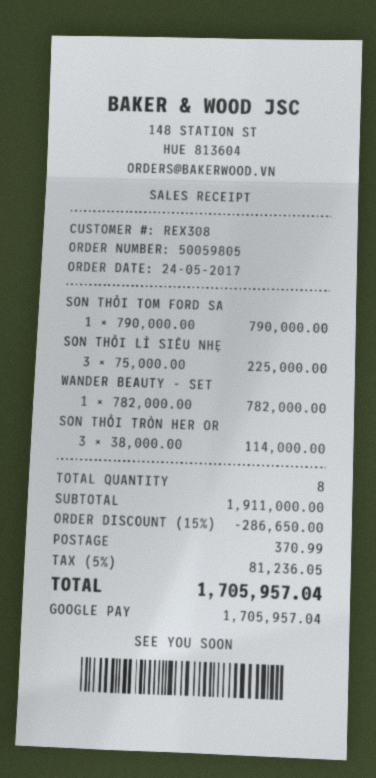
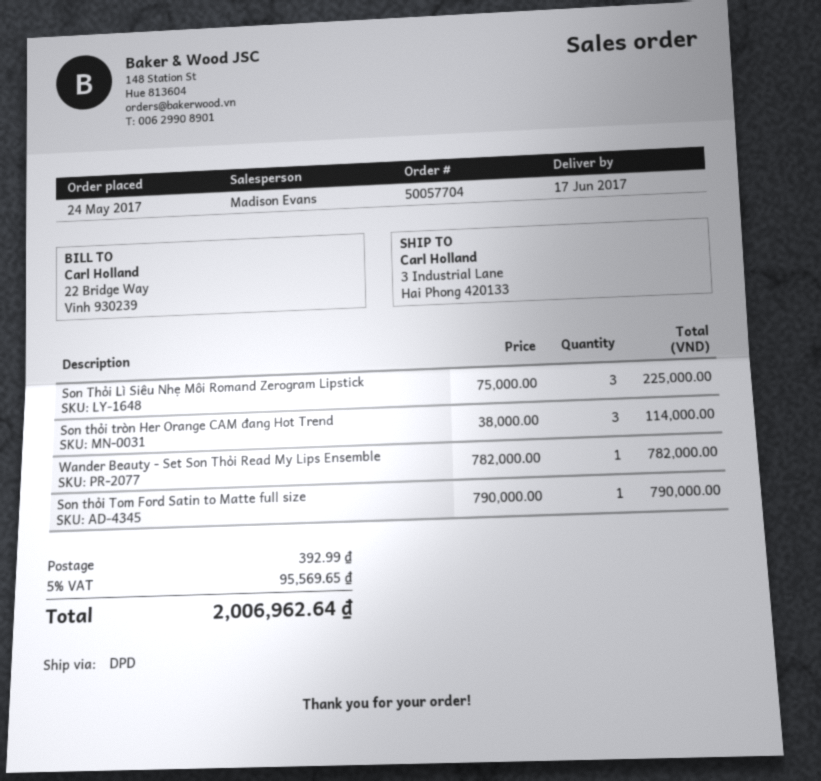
order number: 50059805 -> 50057704
discount: 15% = 286650.00 -> none
shipping: 370.99 -> 392.99
tax: 5% = 81236.05 -> 5% = 95569.65
total: 1705957.04 -> 2006962.64

